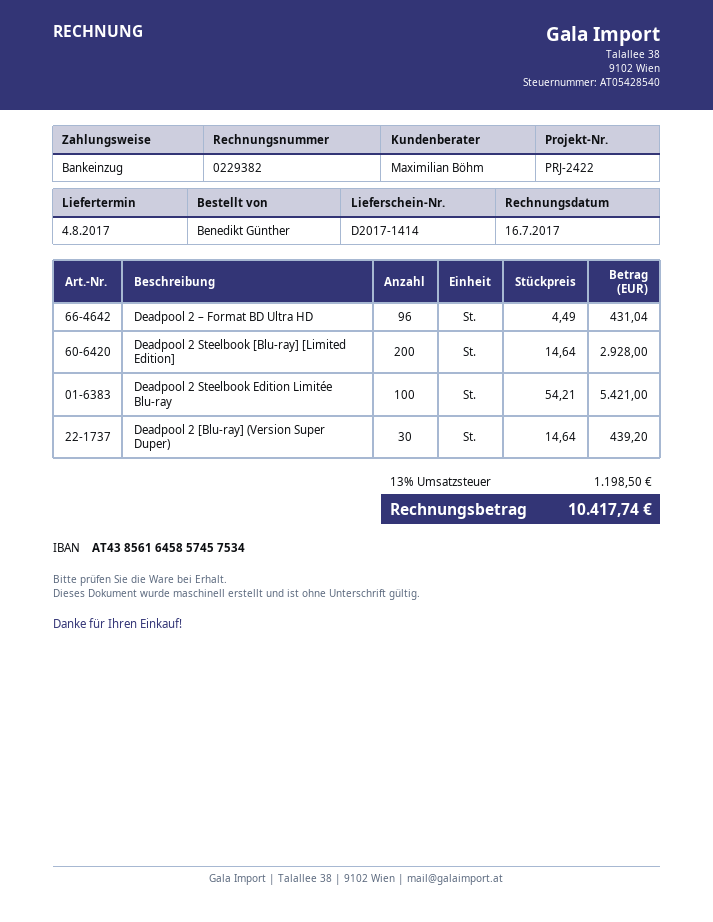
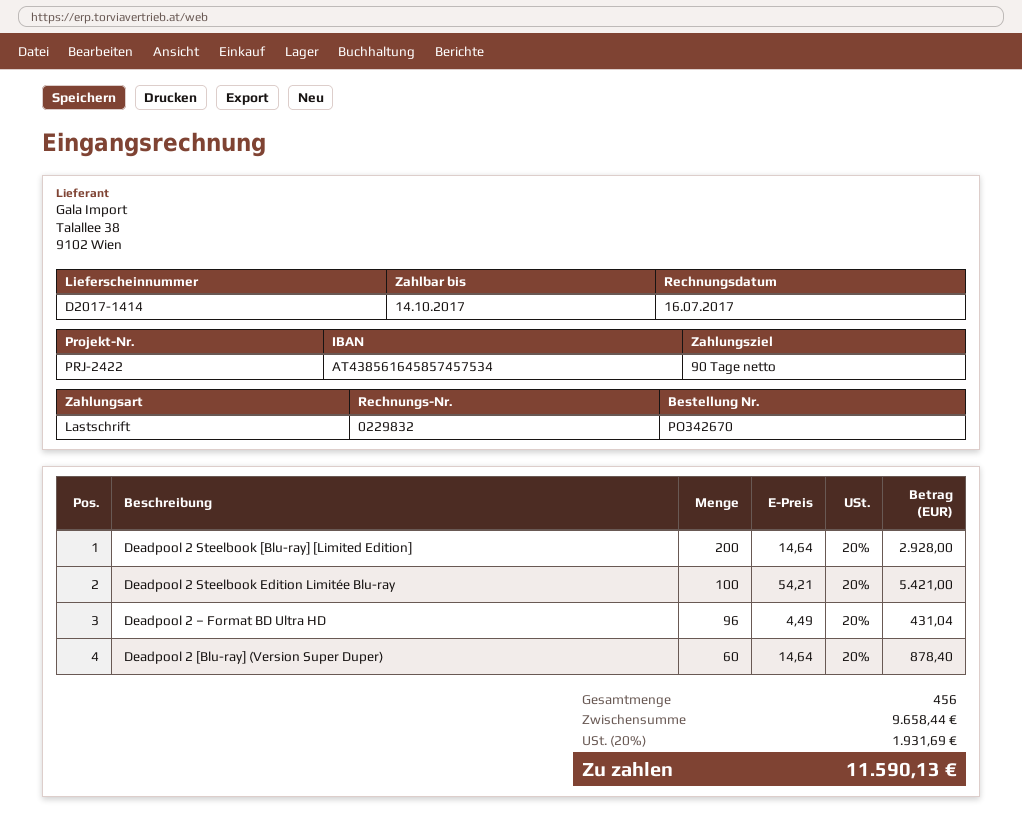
invoice number: 0229382 -> 0229832
Deadpool 2 [Blu-ray] (Version Super Duper): 30 x 14.64 = 439.20 -> 60 x 14.64 = 878.40
tax: 13% = 1198.50 -> 20% = 1931.69
total: 10417.74 -> 11590.13

